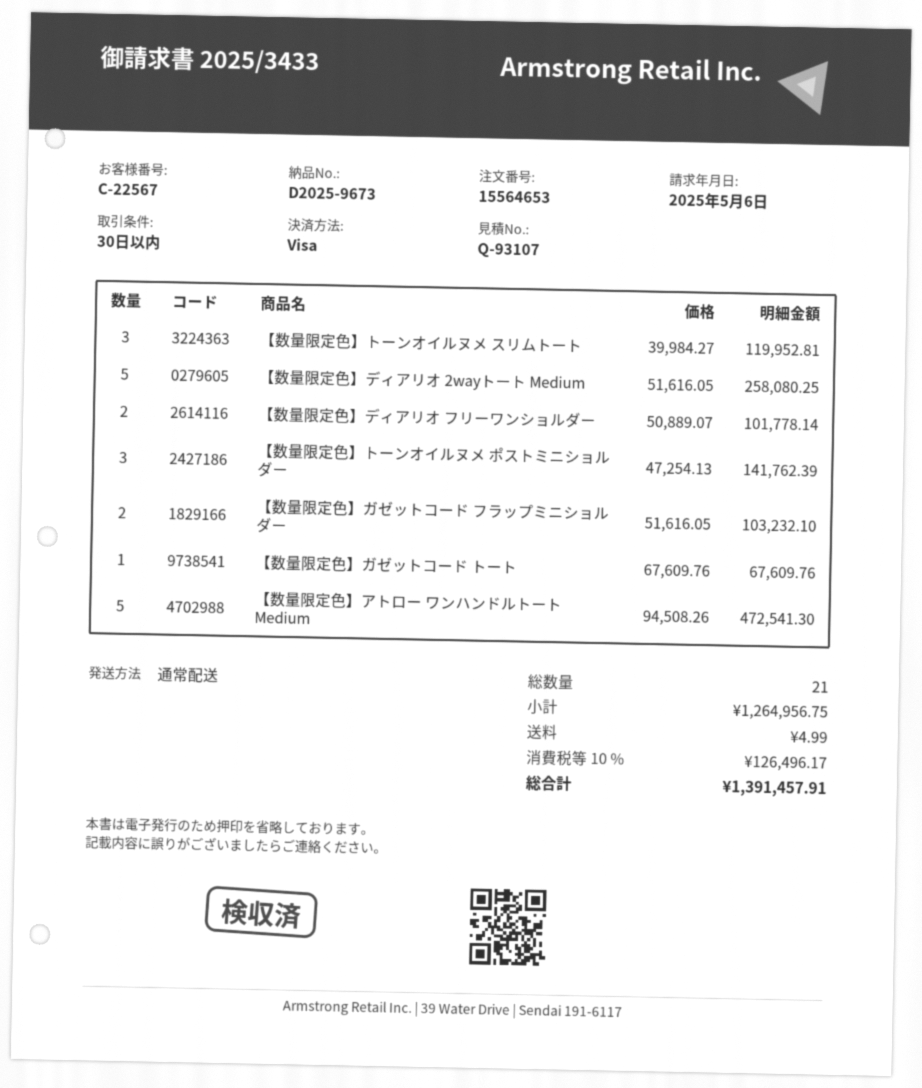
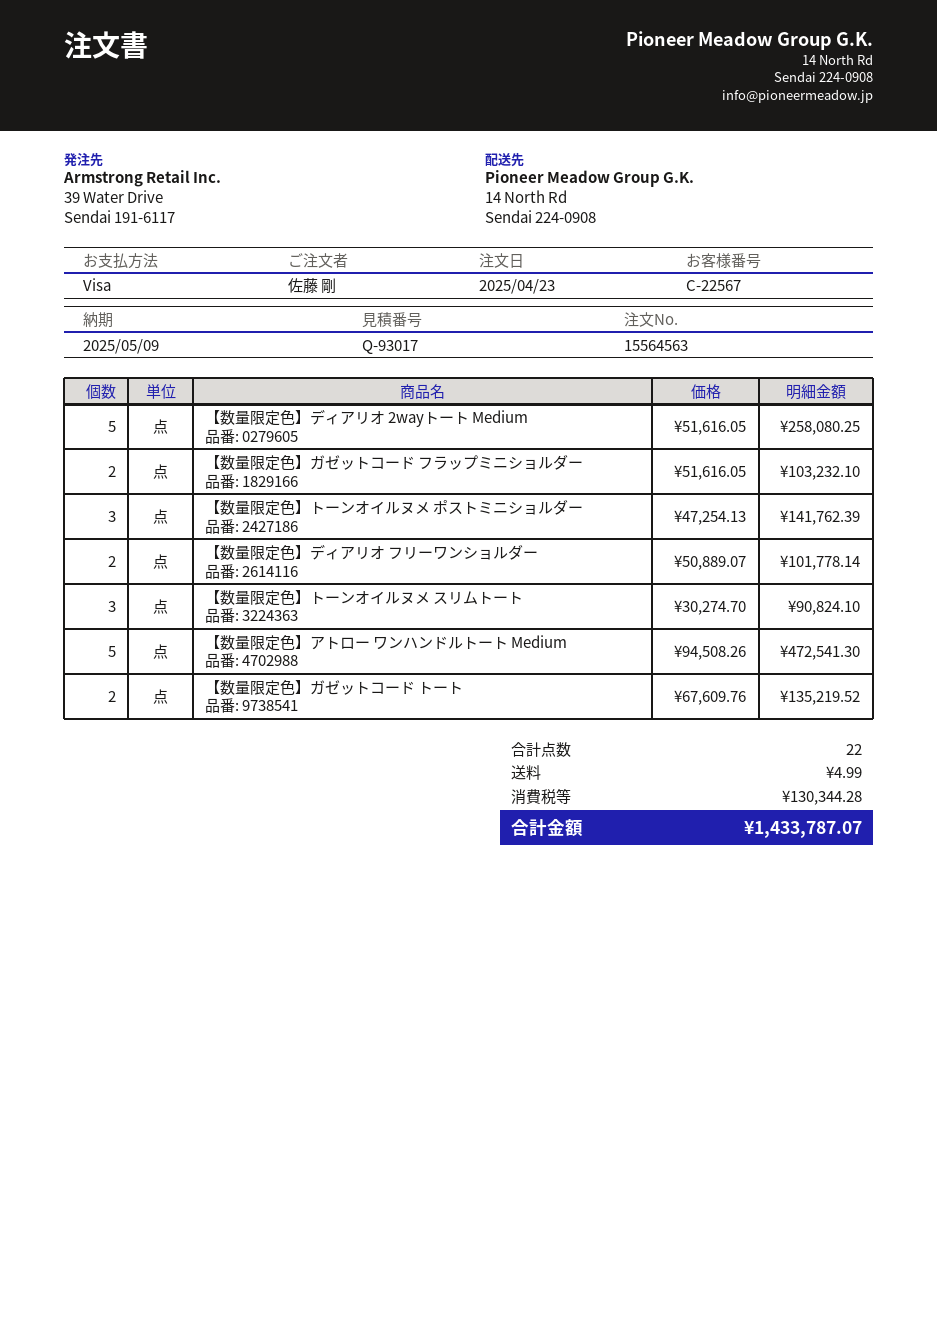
quote number: Q-93107 -> Q-93017
order number: 15564653 -> 15564563
【数量限定色】トーンオイルヌメ スリムトート: 3 x 39984.27 = 119952.81 -> 3 x 30274.70 = 90824.10
【数量限定色】ガゼットコード トート: 1 x 67609.76 = 67609.76 -> 2 x 67609.76 = 135219.52
total quantity: 21 -> 22
tax: 126496.17 -> 130344.28
total: 1391457.91 -> 1433787.07

